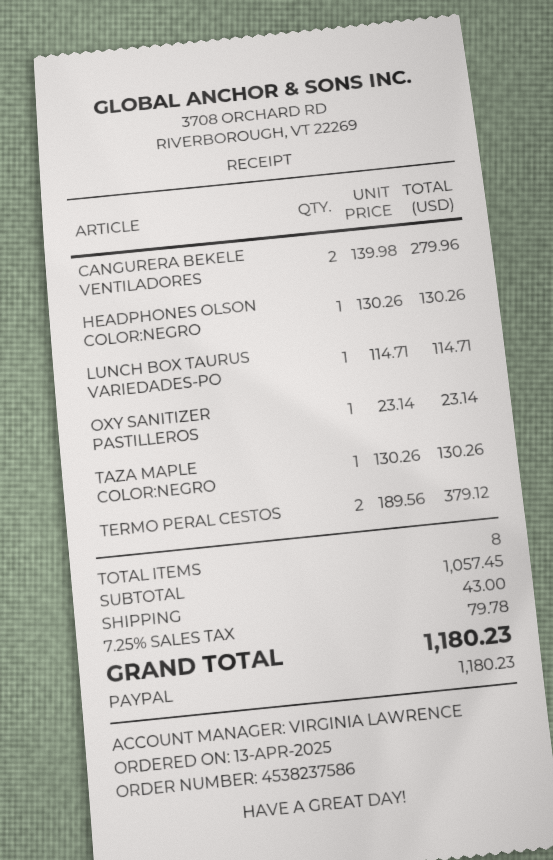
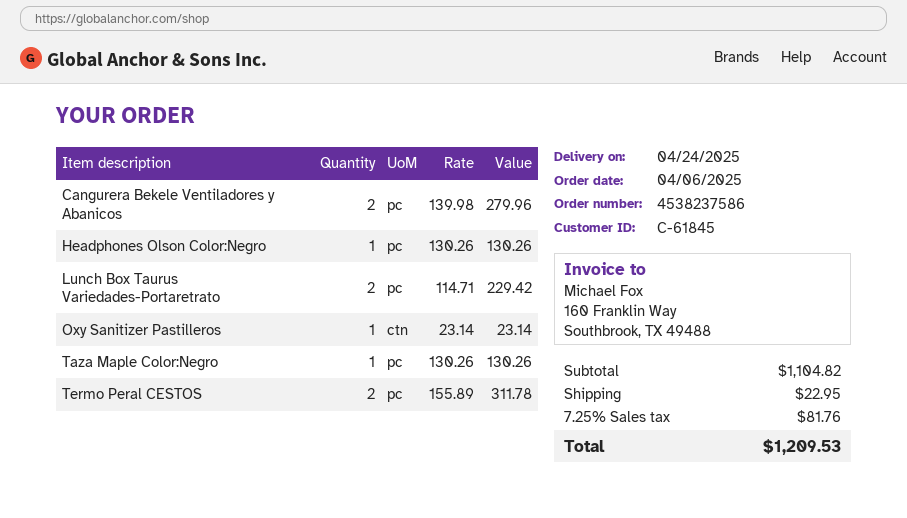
order date: 2025-04-13 -> 2025-04-06
LUNCH BOX TAURUS VARIEDADES-PO: 1 x 114.71 = 114.71 -> 2 x 114.71 = 229.42
TERMO PERAL CESTOS: 2 x 189.56 = 379.12 -> 2 x 155.89 = 311.78
subtotal: 1057.45 -> 1104.82
shipping: 43.00 -> 22.95
tax: 7.25% = 79.78 -> 7.25% = 81.76
total: 1180.23 -> 1209.53

